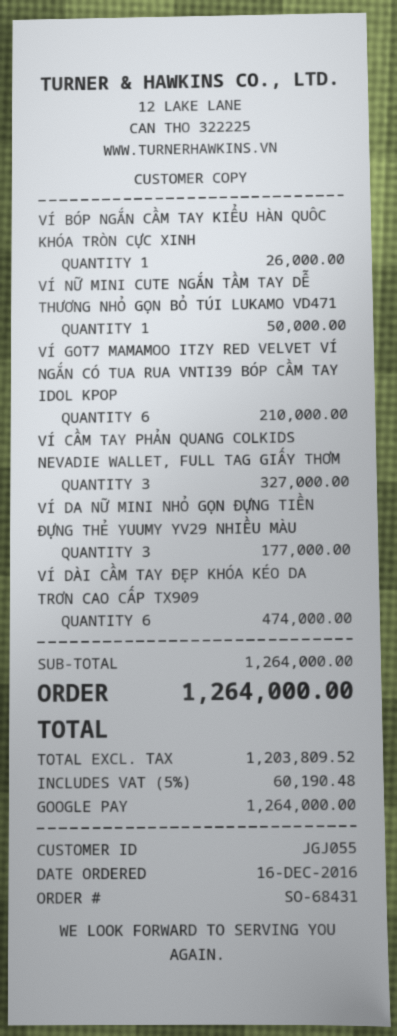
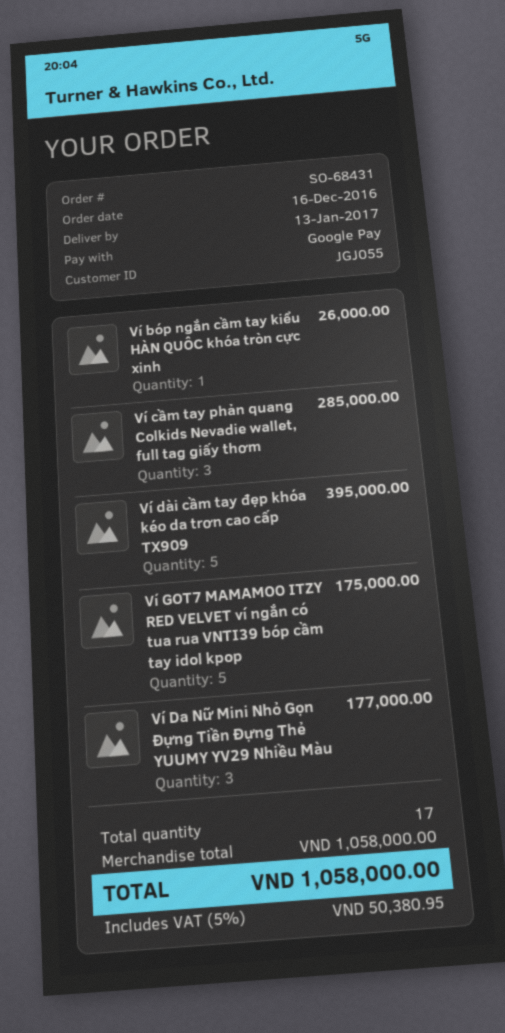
VÍ NỮ MINI CUTE NGẮN TẦM TAY DỄ THƯƠNG NHỎ GỌN BỎ TÚI LUKAMO VD471: 1 for 50000.00 -> none
VÍ GOT7 MAMAMOO ITZY RED VELVET VÍ NGẮN CÓ TUA RUA VNTI39 BÓP CẦM TAY IDOL KPOP: 6 for 210000.00 -> 5 for 175000.00
VÍ CẦM TAY PHẢN QUANG COLKIDS NEVADIE WALLET, FULL TAG GIẤY THƠM: 3 for 327000.00 -> 3 for 285000.00
VÍ DÀI CẦM TAY ĐẸP KHÓA KÉO DA TRƠN CAO CẤP TX909: 6 for 474000.00 -> 5 for 395000.00
subtotal: 1264000.00 -> 1058000.00
tax: 5% = 60190.48 -> 5% = 50380.95
total: 1264000.00 -> 1058000.00

